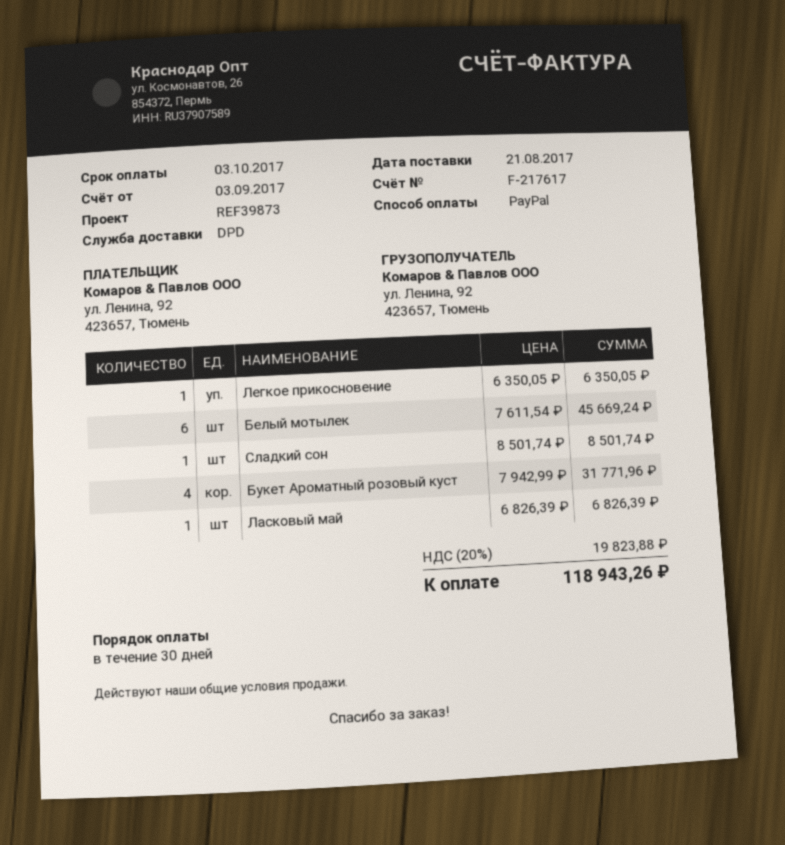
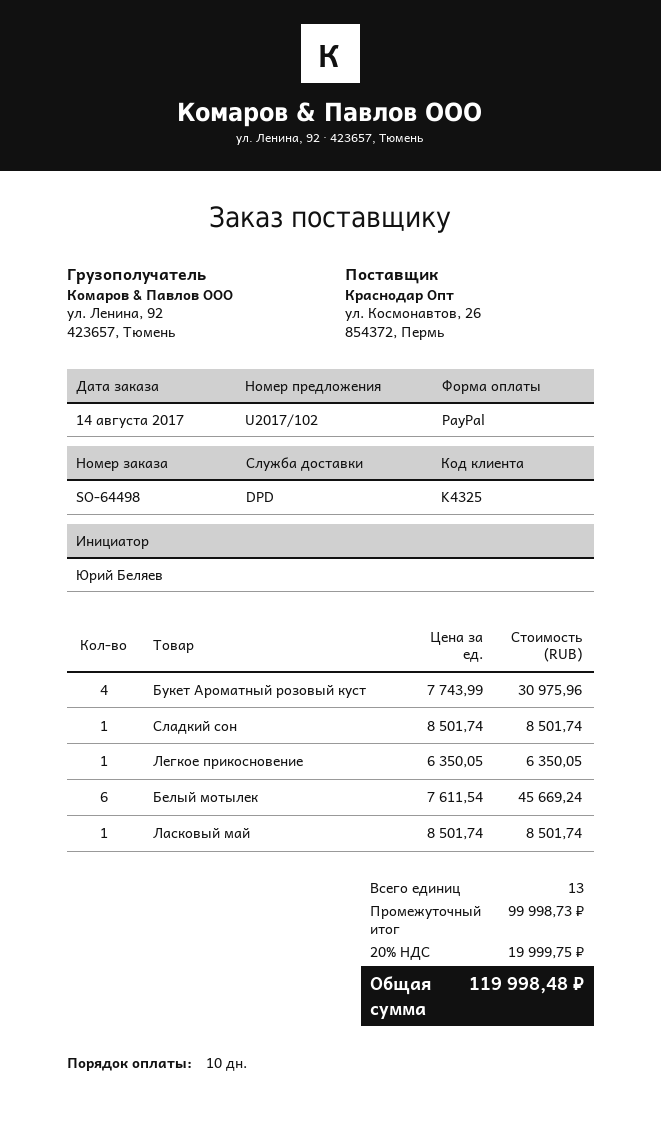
payment terms: 30 days -> 10 days
Букет Ароматный розовый куст: 4 x 7942.99 = 31771.96 -> 4 x 7743.99 = 30975.96
Ласковый май: 1 x 6826.39 = 6826.39 -> 1 x 8501.74 = 8501.74
tax: 20% = 19823.88 -> 20% = 19999.75
total: 118943.26 -> 119998.48

